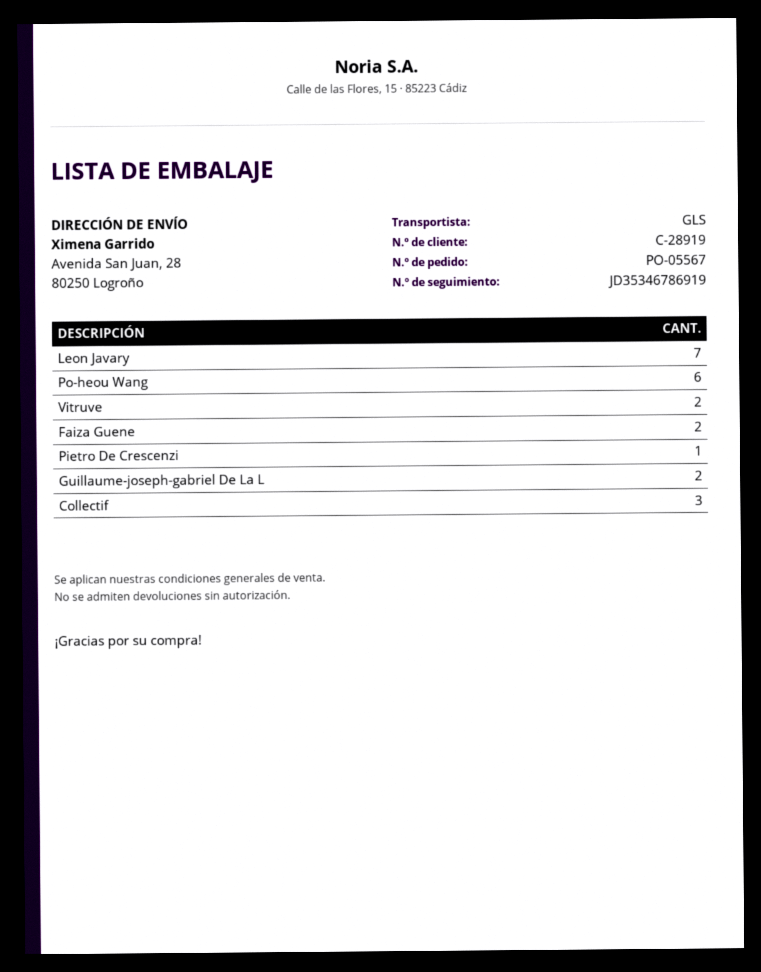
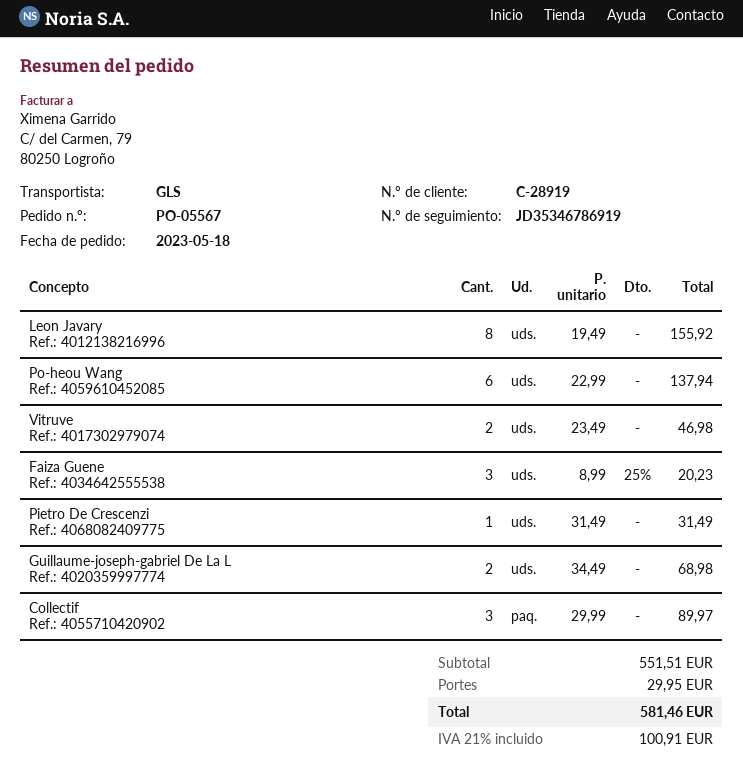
Leon Javary: 7 -> 8
Faiza Guene: 2 -> 3

